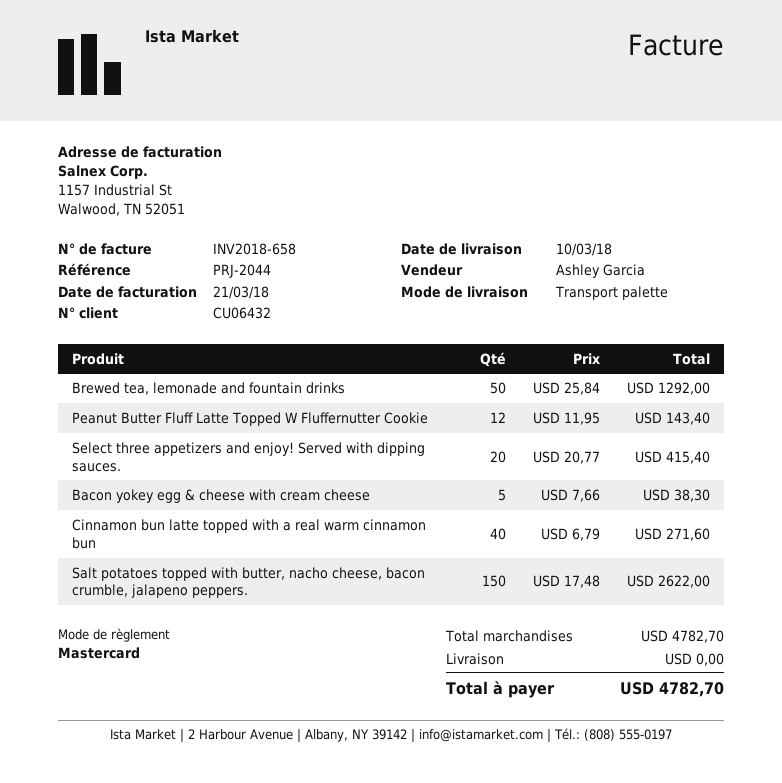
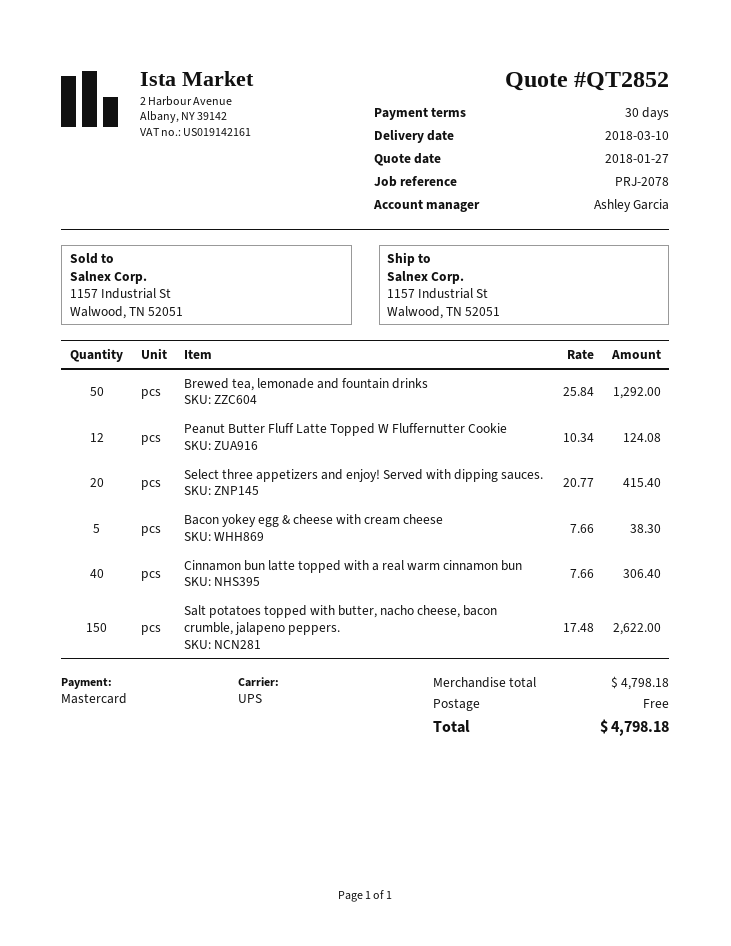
reference: PRJ-2044 -> PRJ-2078
shipping method: pallet freight -> UPS
Peanut Butter Fluff Latte Topped W Fluffernutter Cookie: 12 x 11.95 = 143.40 -> 12 x 10.34 = 124.08
Cinnamon bun latte topped with a real warm cinnamon bun: 40 x 6.79 = 271.60 -> 40 x 7.66 = 306.40
subtotal: 4782.70 -> 4798.18
total: 4782.70 -> 4798.18

